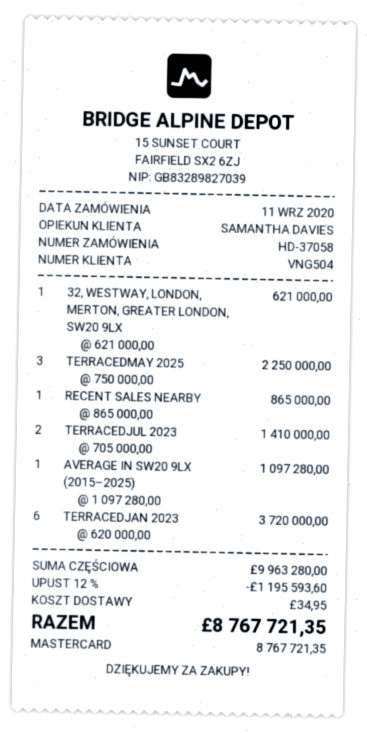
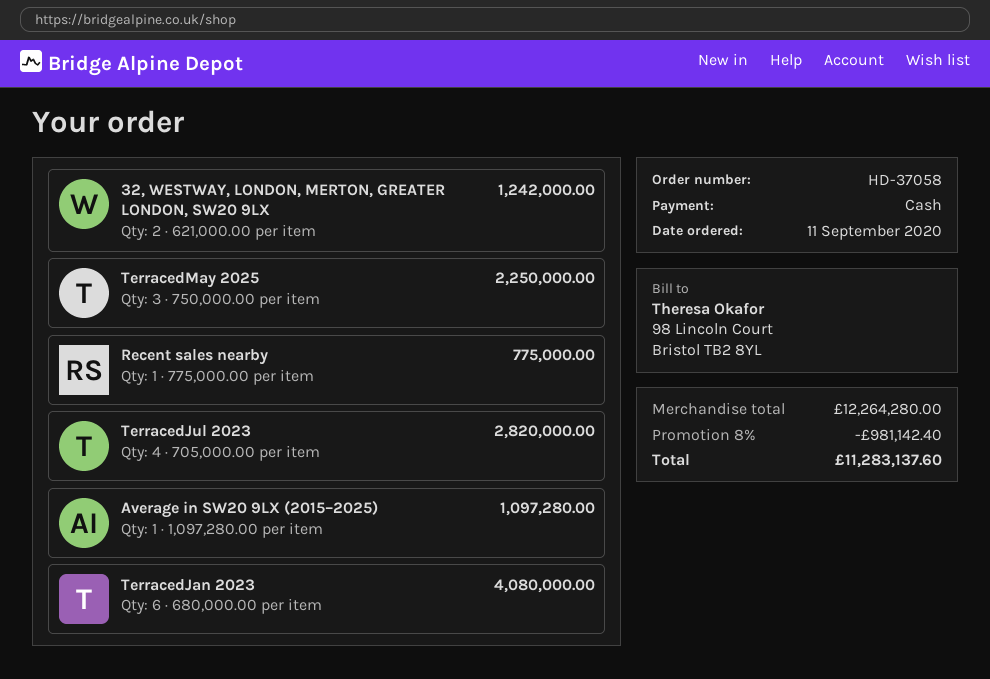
payment method: Mastercard -> cash
32, WESTWAY, LONDON, MERTON, GREATER LONDON, SW20 9LX: 1 x 621000.00 = 621000.00 -> 2 x 621000.00 = 1242000.00
RECENT SALES NEARBY: 1 x 865000.00 = 865000.00 -> 1 x 775000.00 = 775000.00
TERRACEDJUL 2023: 2 x 705000.00 = 1410000.00 -> 4 x 705000.00 = 2820000.00
TERRACEDJAN 2023: 6 x 620000.00 = 3720000.00 -> 6 x 680000.00 = 4080000.00
subtotal: 9963280.00 -> 12264280.00
discount: 12% = 1195593.60 -> 8% = 981142.40
shipping: 34.95 -> none
total: 8767721.35 -> 11283137.60

